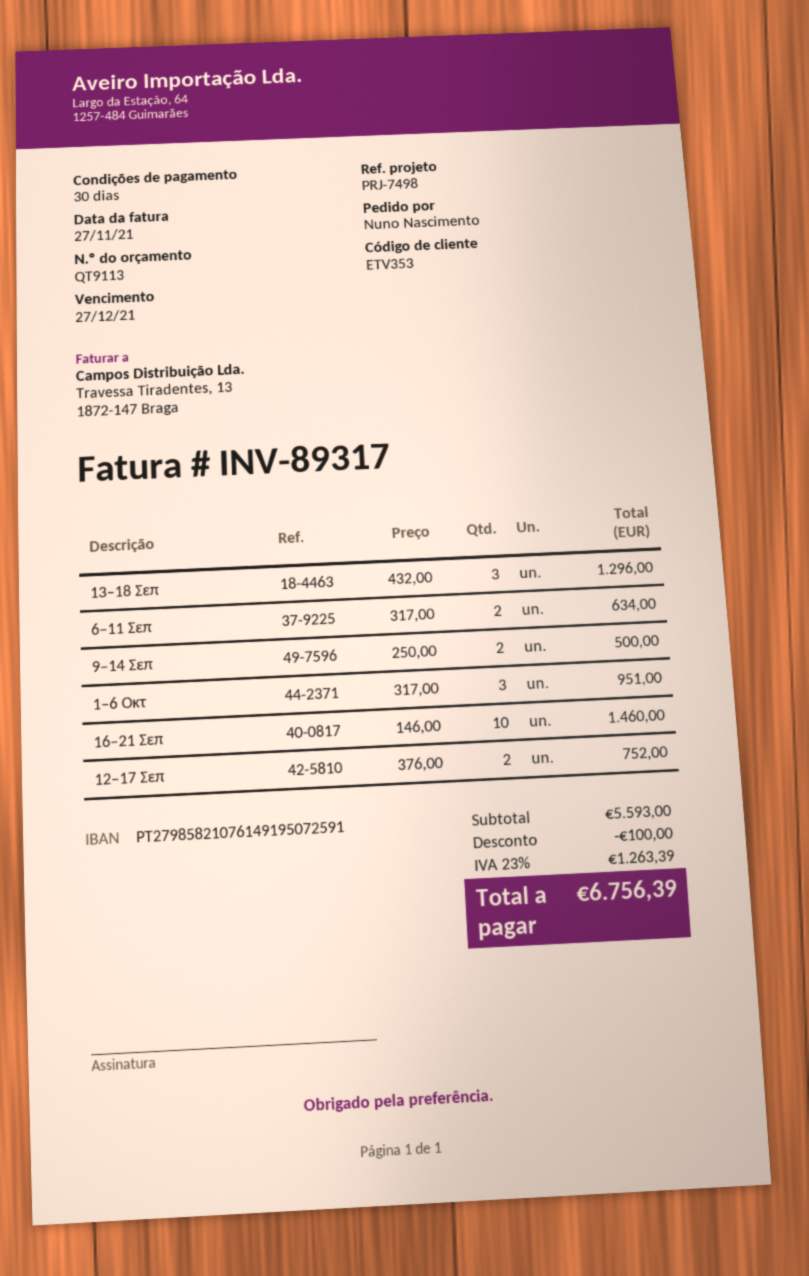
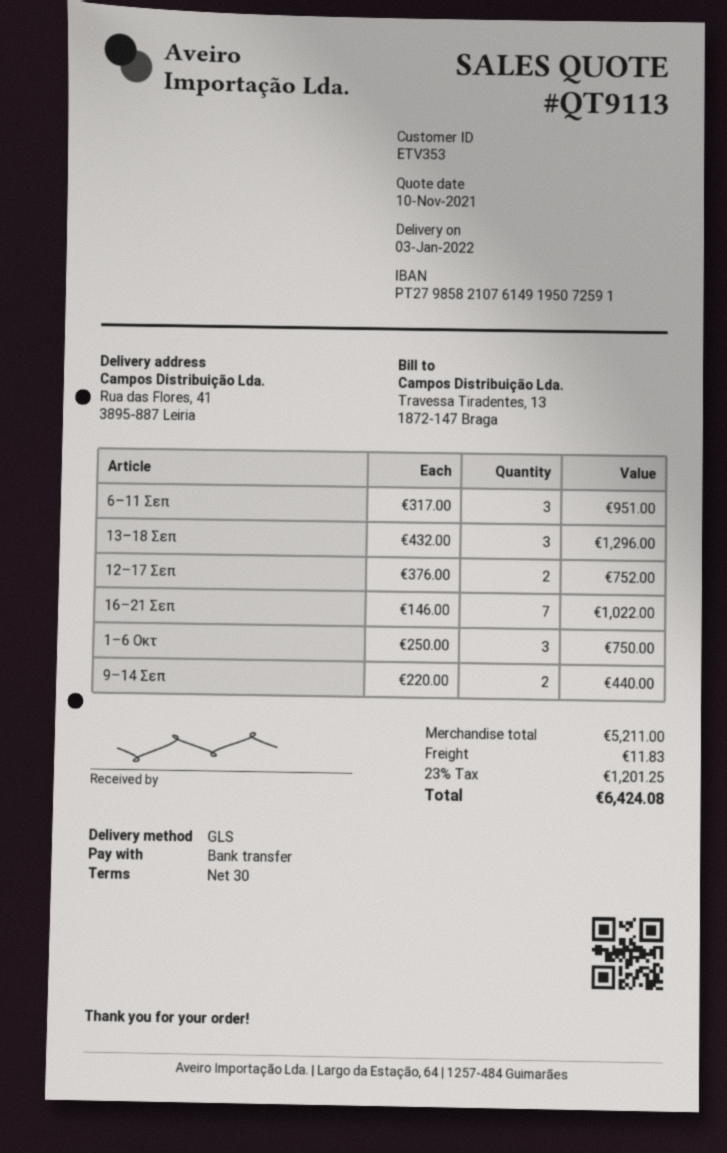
6–11 Σεπ: 2 x 317.00 = 634.00 -> 3 x 317.00 = 951.00
9–14 Σεπ: 2 x 250.00 = 500.00 -> 2 x 220.00 = 440.00
1–6 Οκτ: 3 x 317.00 = 951.00 -> 3 x 250.00 = 750.00
16–21 Σεπ: 10 x 146.00 = 1460.00 -> 7 x 146.00 = 1022.00
subtotal: 5593.00 -> 5211.00
discount: 100.00 -> none
shipping: none -> 11.83
tax: 23% = 1263.39 -> 23% = 1201.25
total: 6756.39 -> 6424.08

